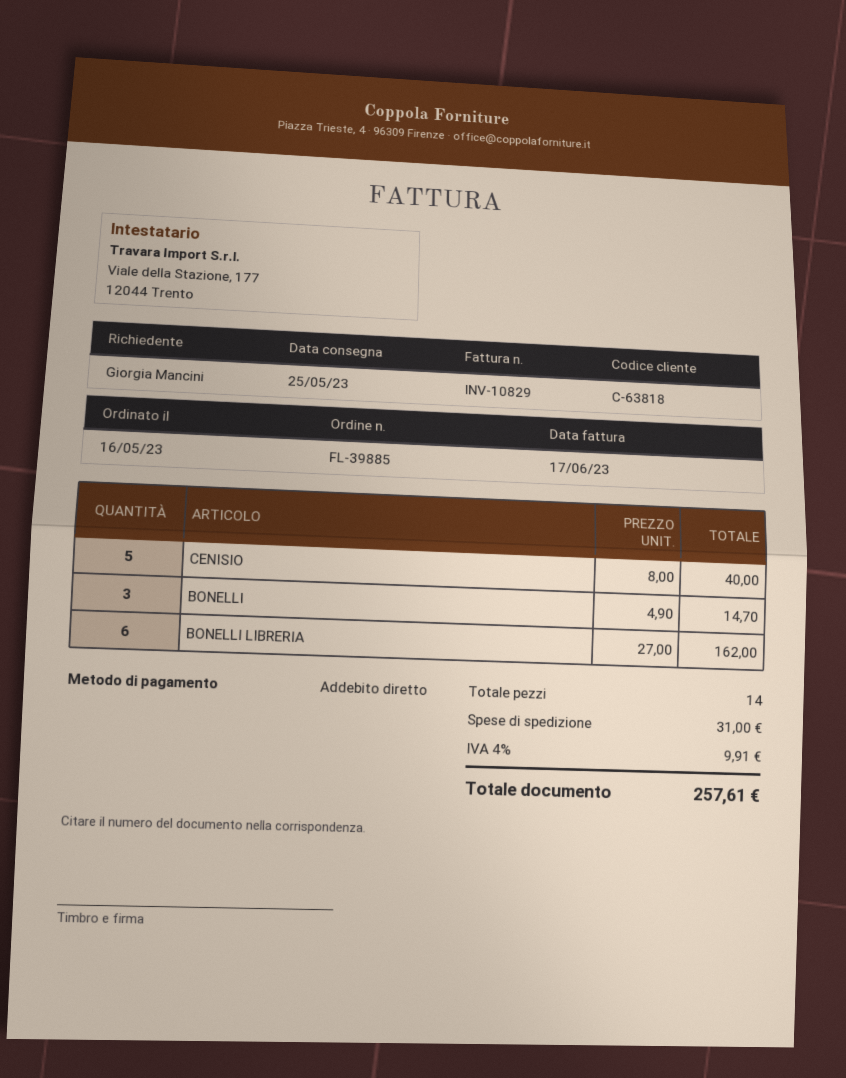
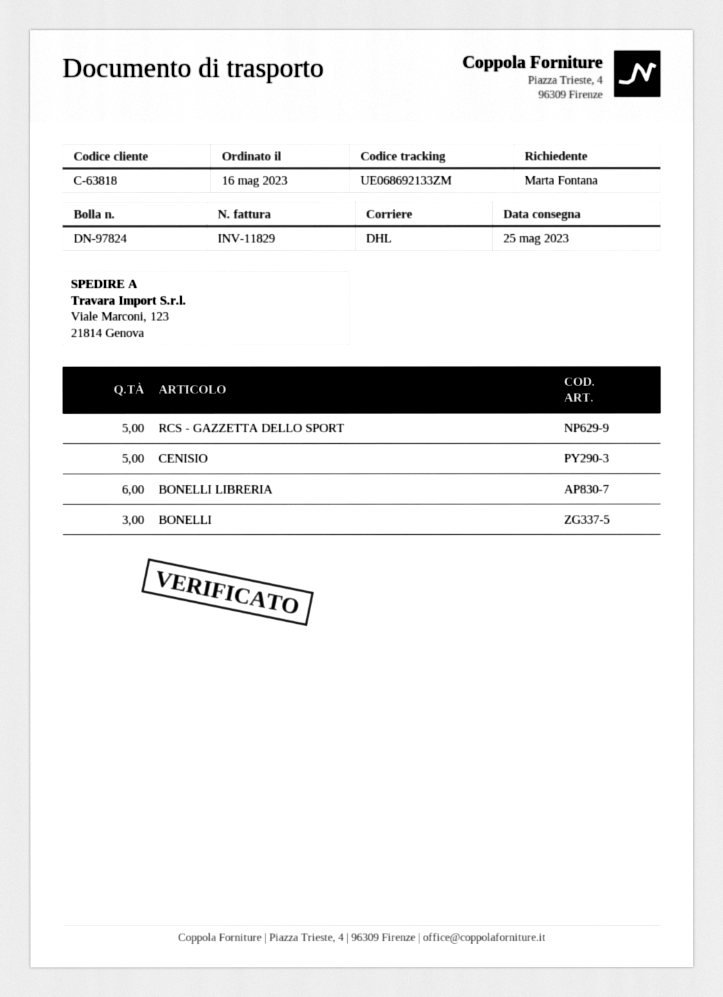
invoice number: INV-10829 -> INV-11829
ordered by: Giorgia Mancini -> Marta Fontana
RCS - GAZZETTA DELLO SPORT: none -> 5

